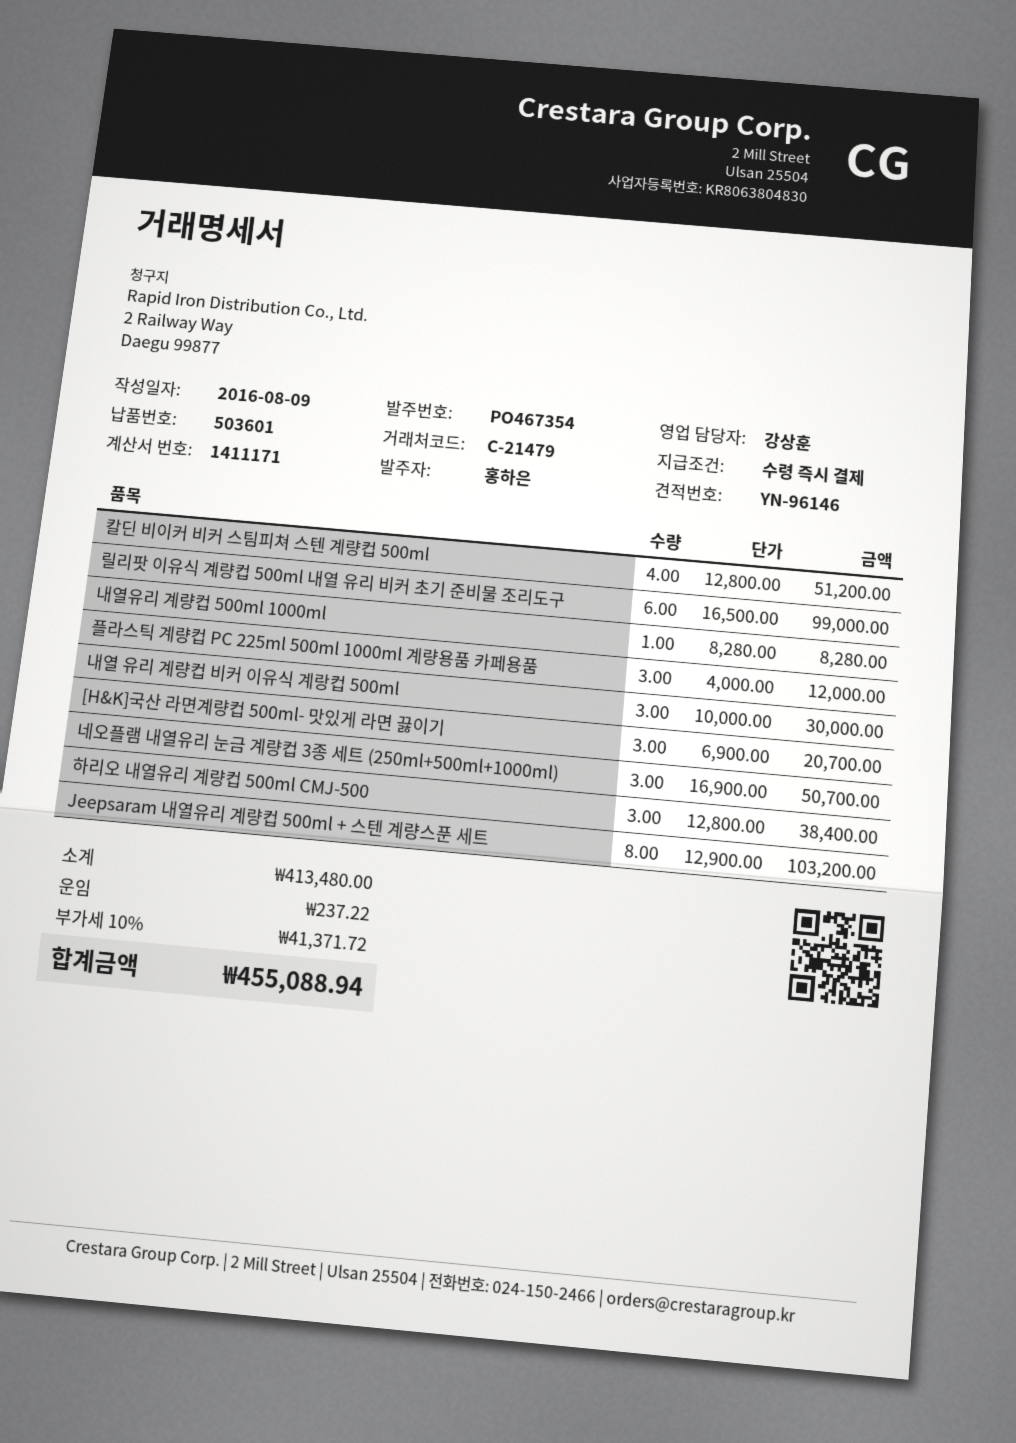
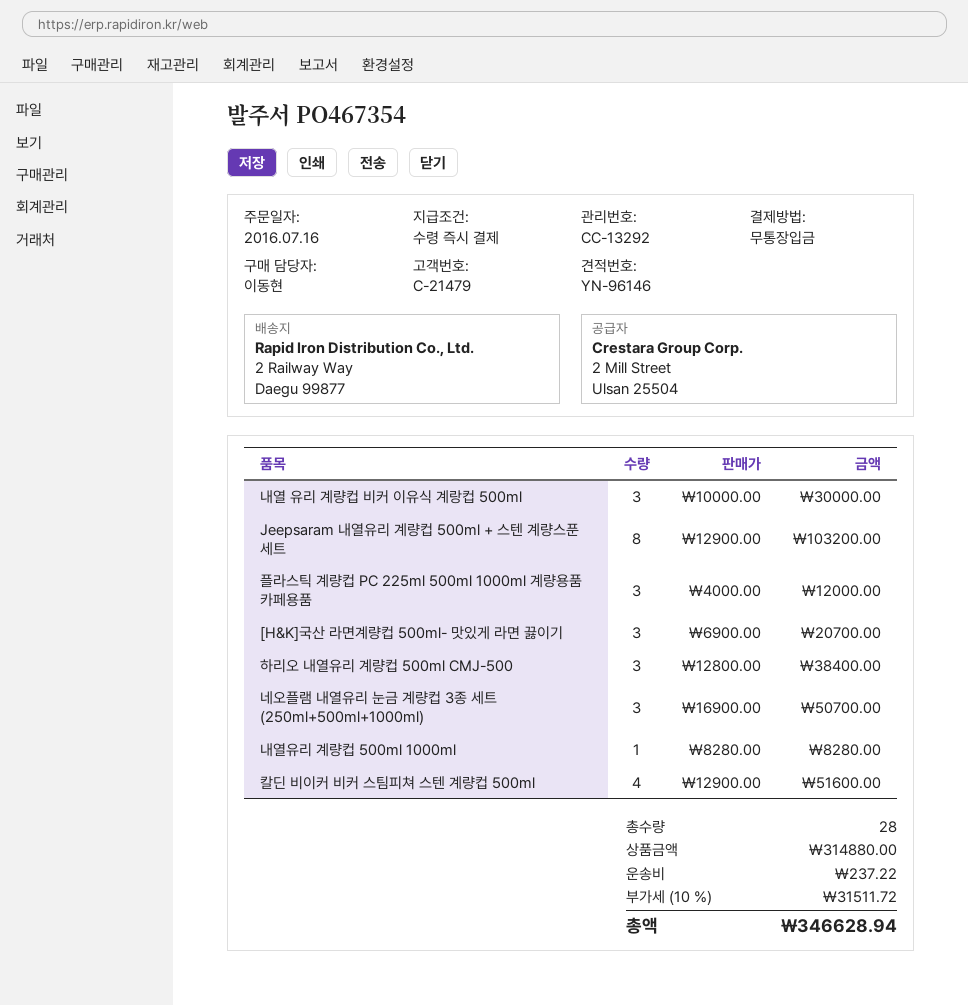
ordered by: 홍하은 -> 이동현
칼딘 비이커 비커 스팀피쳐 스텐 계량컵 500ml: 4 x 12800.00 = 51200.00 -> 4 x 12900.00 = 51600.00
릴리팟 이유식 계량컵 500ml 내열 유리 비커 초기 준비물 조리도구: 6 x 16500.00 = 99000.00 -> none
subtotal: 413480.00 -> 314880.00
tax: 10% = 41371.72 -> 10% = 31511.72
total: 455088.94 -> 346628.94

